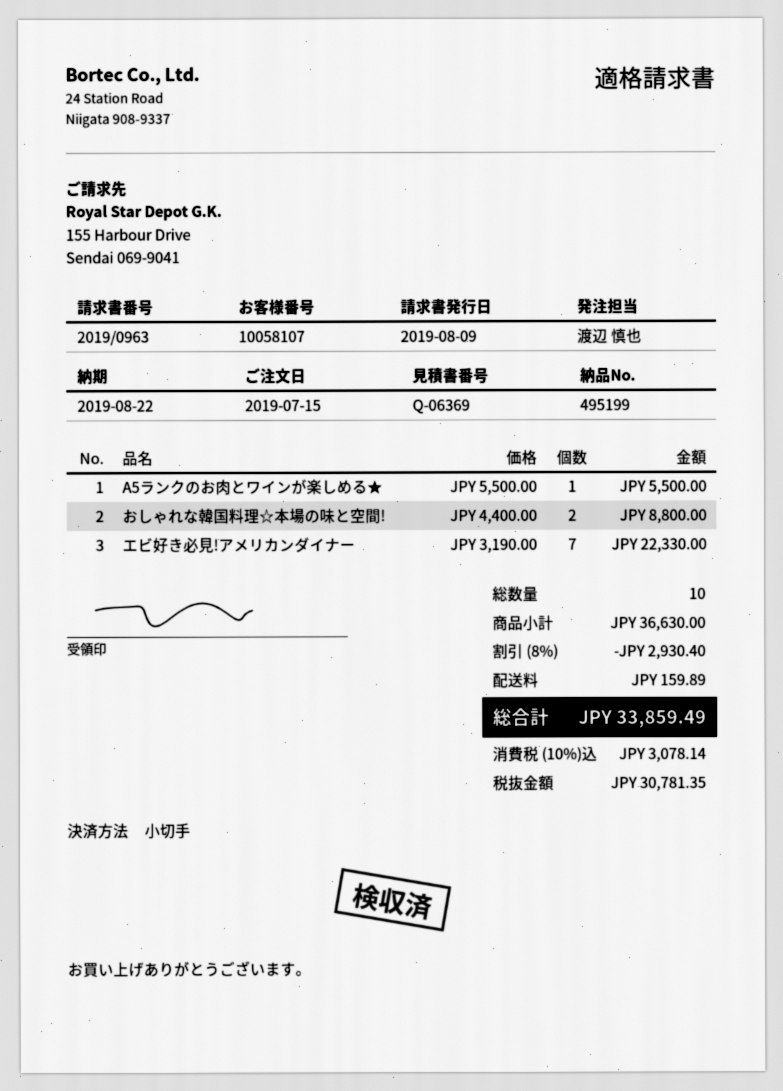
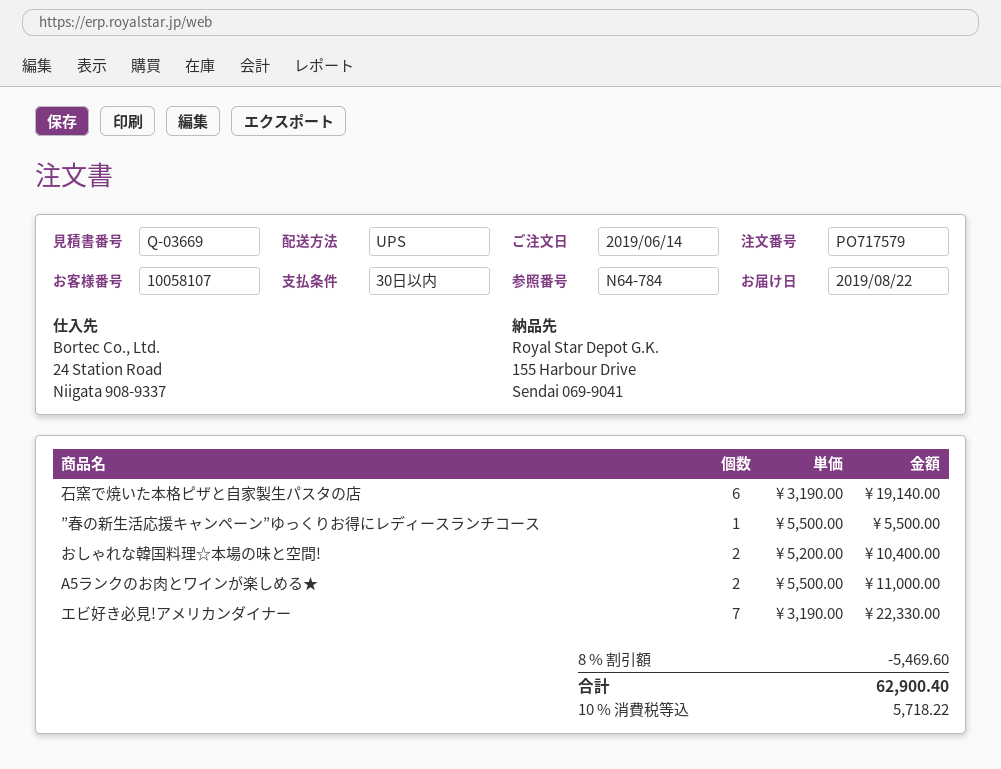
quote number: Q-06369 -> Q-03669
order date: 2019-07-15 -> 2019-06-14
A5ランクのお肉とワインが楽しめる★: 1 x 5500.00 = 5500.00 -> 2 x 5500.00 = 11000.00
おしゃれな韓国料理☆本場の味と空間!: 2 x 4400.00 = 8800.00 -> 2 x 5200.00 = 10400.00
石窯で焼いた本格ピザと自家製生パスタの店: none -> 6 x 3190.00 = 19140.00
”春の新生活応援キャンペーン”ゆっくりお得にレディースランチコース: none -> 1 x 5500.00 = 5500.00
discount: 8% = 2930.40 -> 8% = 5469.60
shipping: 159.89 -> none
tax: 10% = 3078.14 -> 10% = 5718.22
total: 33859.49 -> 62900.40

